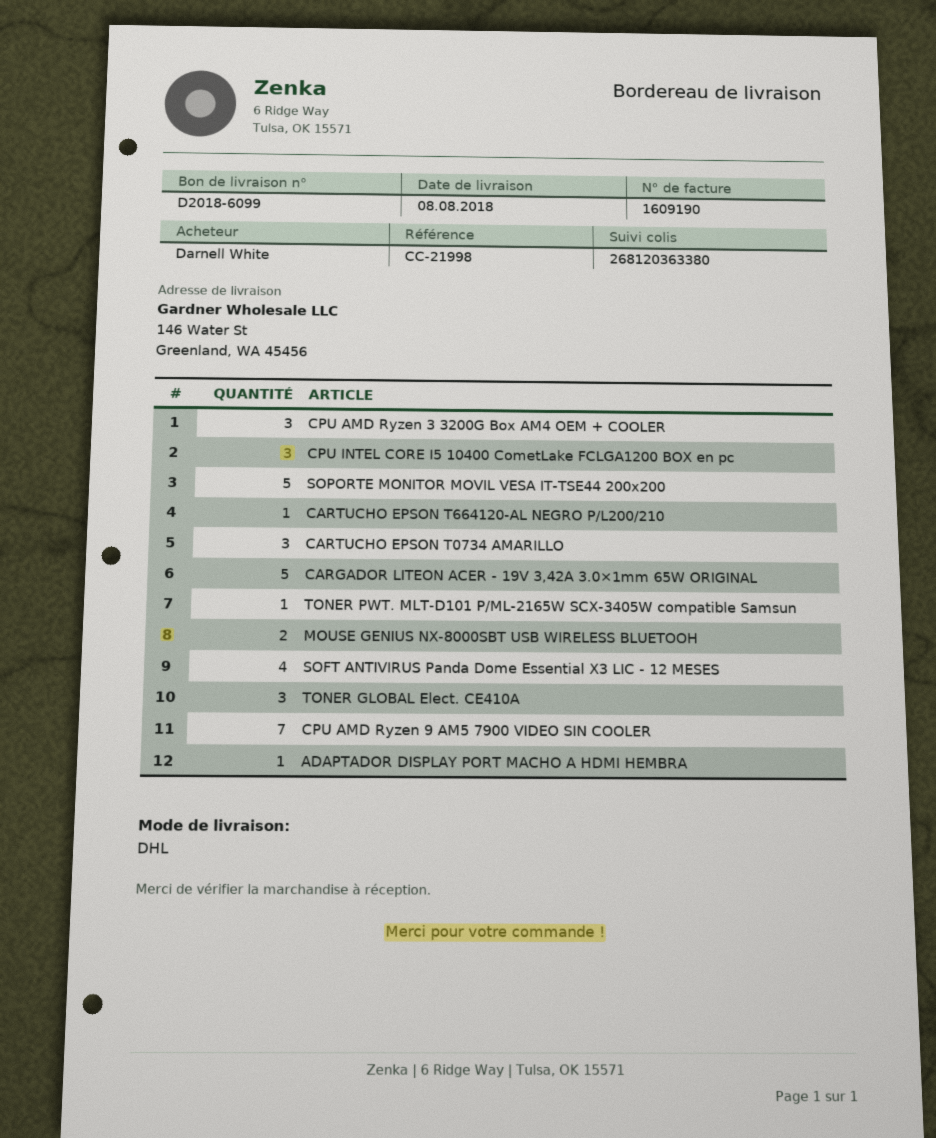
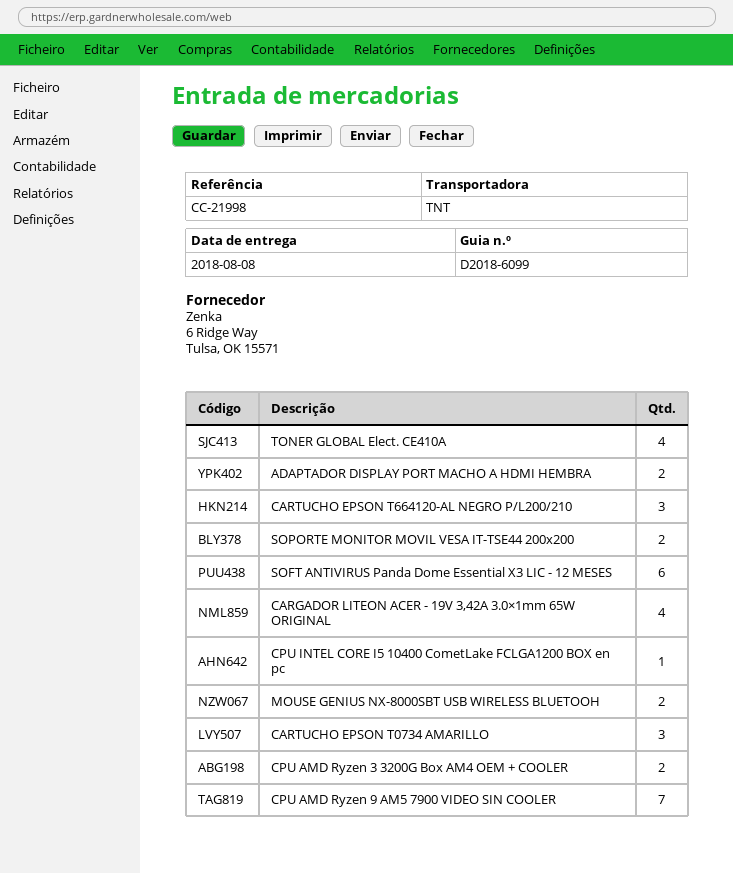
shipping method: DHL -> TNT
CPU AMD Ryzen 3 3200G Box AM4 OEM + COOLER: 3 -> 2
CPU INTEL CORE I5 10400 CometLake FCLGA1200 BOX en pc: 3 -> 1
SOPORTE MONITOR MOVIL VESA IT-TSE44 200x200: 5 -> 2
CARTUCHO EPSON T664120-AL NEGRO P/L200/210: 1 -> 3
CARGADOR LITEON ACER - 19V 3,42A 3.0×1mm 65W ORIGINAL: 5 -> 4
TONER PWT. MLT-D101 P/ML-2165W SCX-3405W compatible Samsun: 1 -> none
SOFT ANTIVIRUS Panda Dome Essential X3 LIC - 12 MESES: 4 -> 6
TONER GLOBAL Elect. CE410A: 3 -> 4
ADAPTADOR DISPLAY PORT MACHO A HDMI HEMBRA: 1 -> 2

